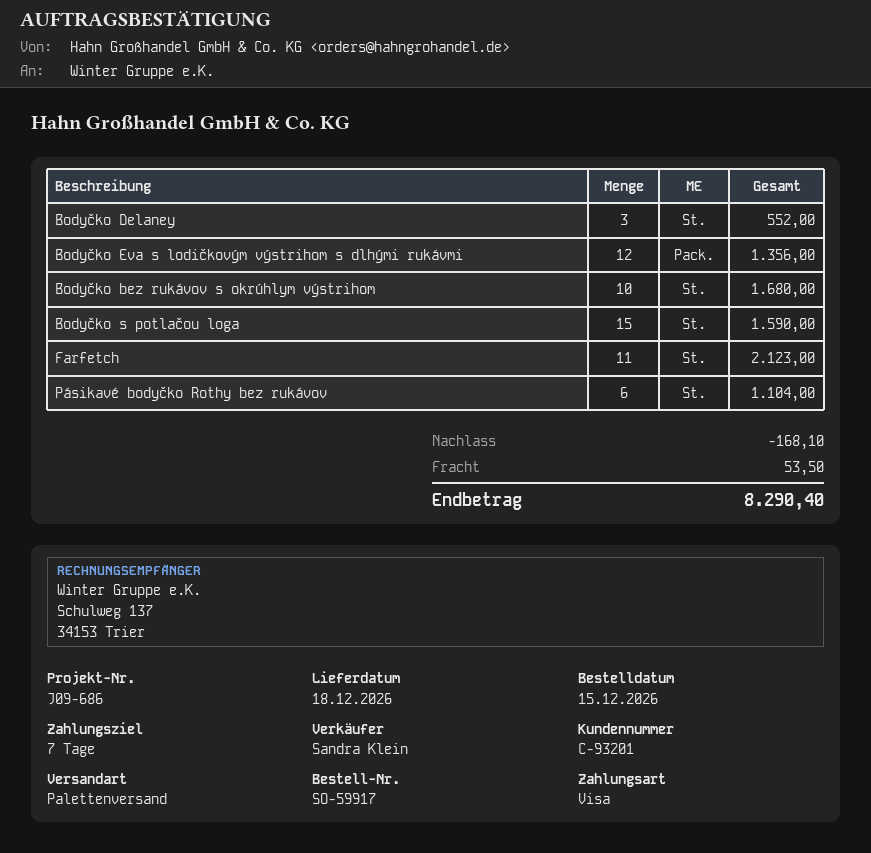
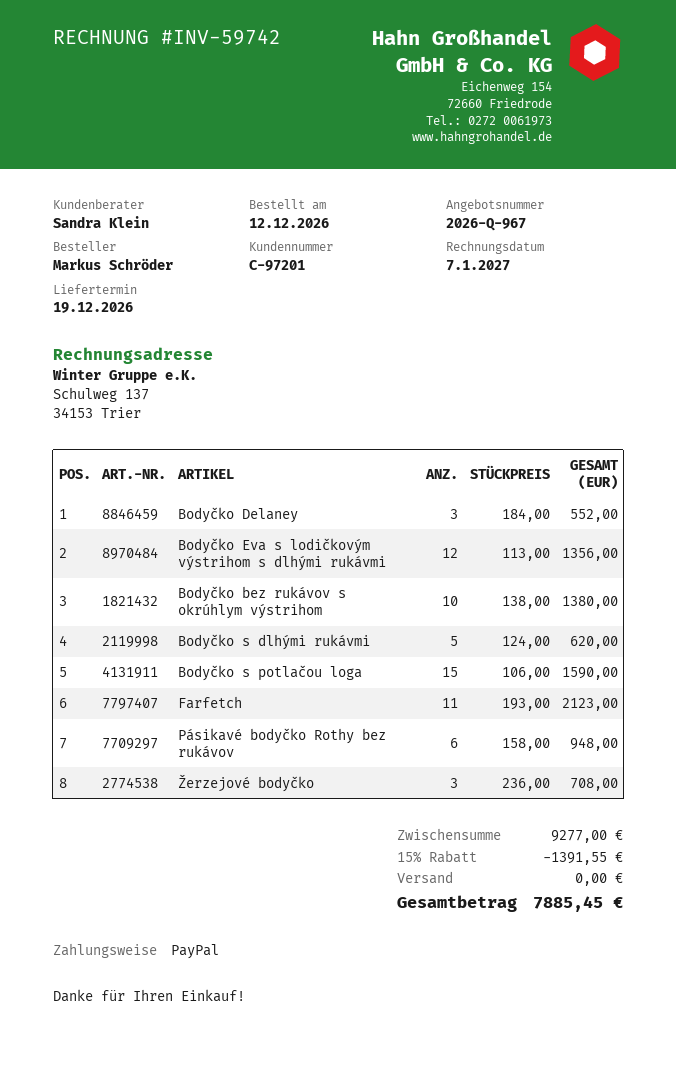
order date: 2026-12-15 -> 2026-12-12
delivery date: 2026-12-18 -> 2026-12-19
customer number: C-93201 -> C-97201
payment method: Visa -> PayPal
Bodyčko bez rukávov s okrúhlym výstrihom: 10 for 1680.00 -> 10 for 1380.00
Pásikavé bodyčko Rothy bez rukávov: 6 for 1104.00 -> 6 for 948.00
Bodyčko s dlhými rukávmi: none -> 5 for 620.00
Žerzejové bodyčko: none -> 3 for 708.00
discount: 168.10 -> 1391.55
shipping: 53.50 -> 0.00
total: 8290.40 -> 7885.45

